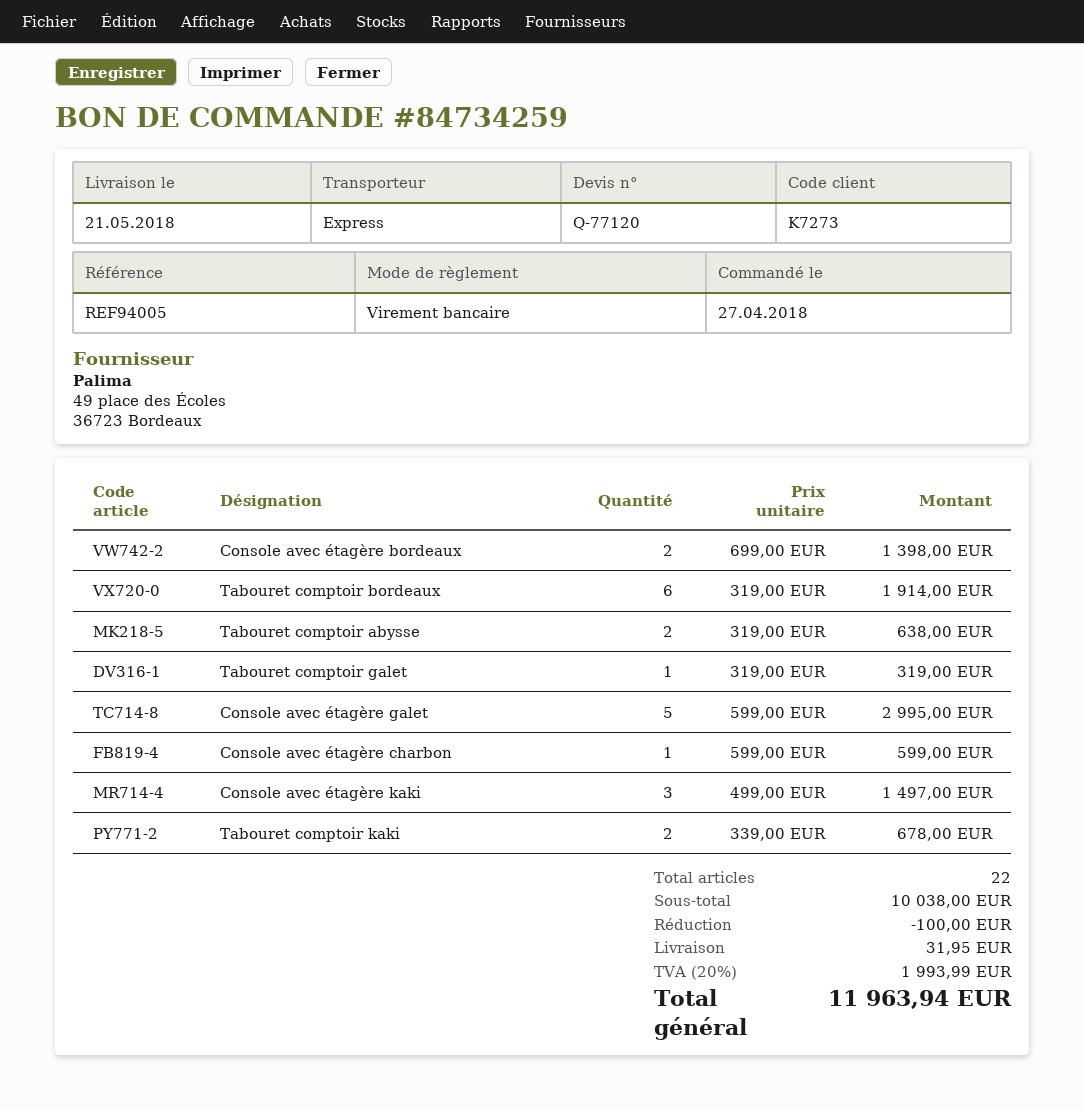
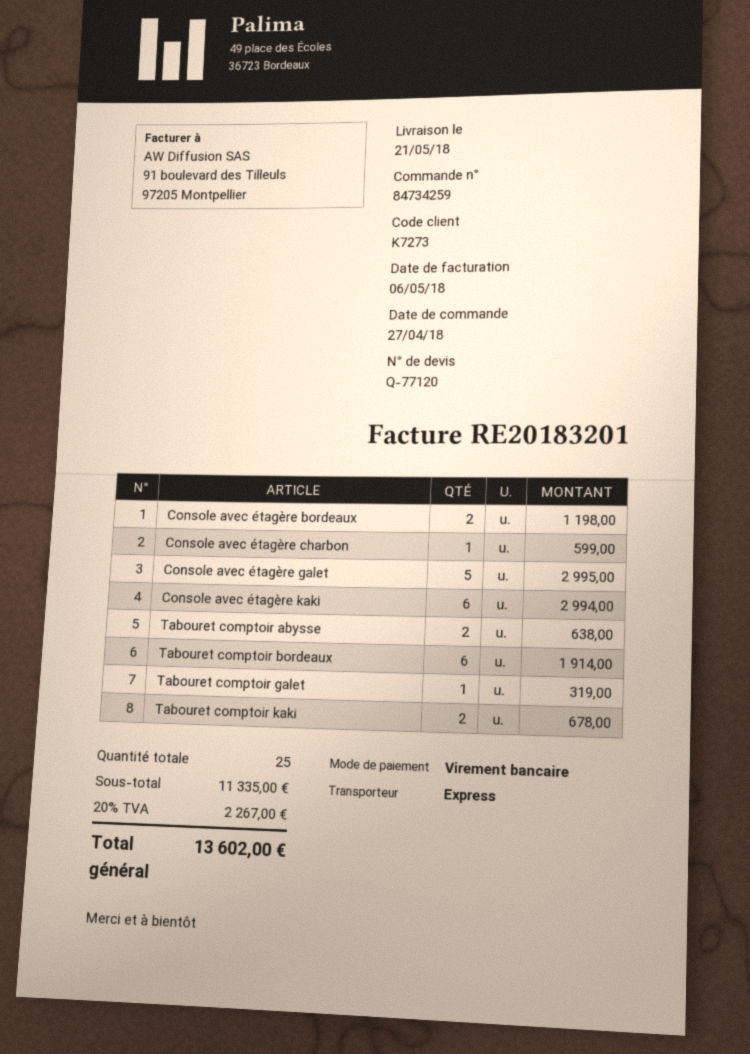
Console avec étagère bordeaux: 2 for 1398.00 -> 2 for 1198.00
Console avec étagère kaki: 3 for 1497.00 -> 6 for 2994.00
total quantity: 22 -> 25
subtotal: 10038.00 -> 11335.00
discount: 100.00 -> none
shipping: 31.95 -> none
tax: 20% = 1993.99 -> 20% = 2267.00
total: 11963.94 -> 13602.00

